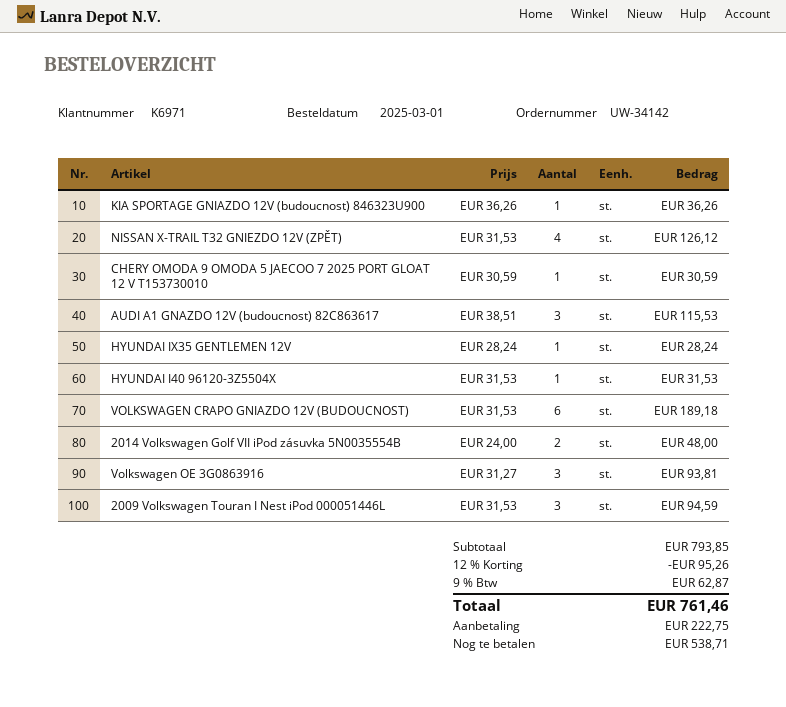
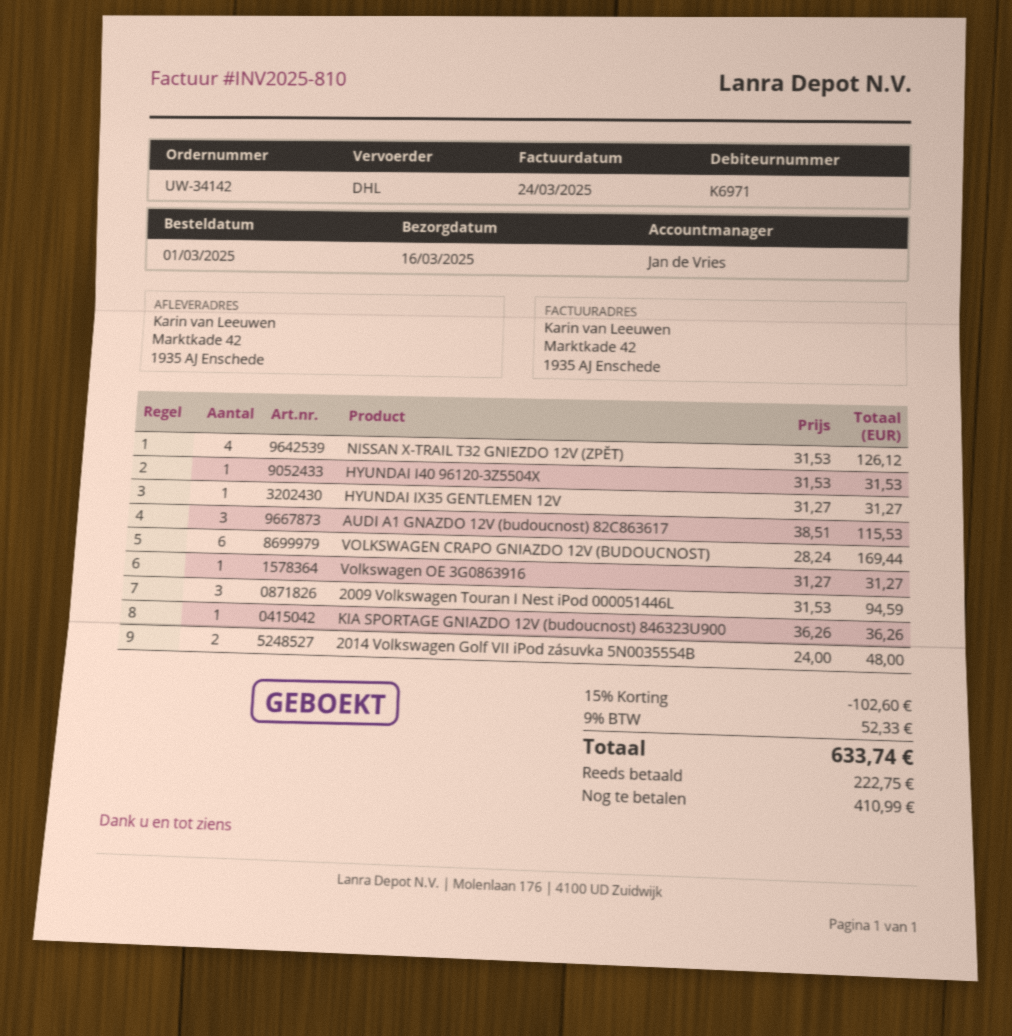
CHERY OMODA 9 OMODA 5 JAECOO 7 2025 PORT GLOAT 12 V T153730010: 1 x 30.59 = 30.59 -> none
HYUNDAI IX35 GENTLEMEN 12V: 1 x 28.24 = 28.24 -> 1 x 31.27 = 31.27
VOLKSWAGEN CRAPO GNIAZDO 12V (BUDOUCNOST): 6 x 31.53 = 189.18 -> 6 x 28.24 = 169.44
Volkswagen OE 3G0863916: 3 x 31.27 = 93.81 -> 1 x 31.27 = 31.27
discount: 12% = 95.26 -> 15% = 102.60
tax: 9% = 62.87 -> 9% = 52.33
total: 761.46 -> 633.74
balance: 538.71 -> 410.99

